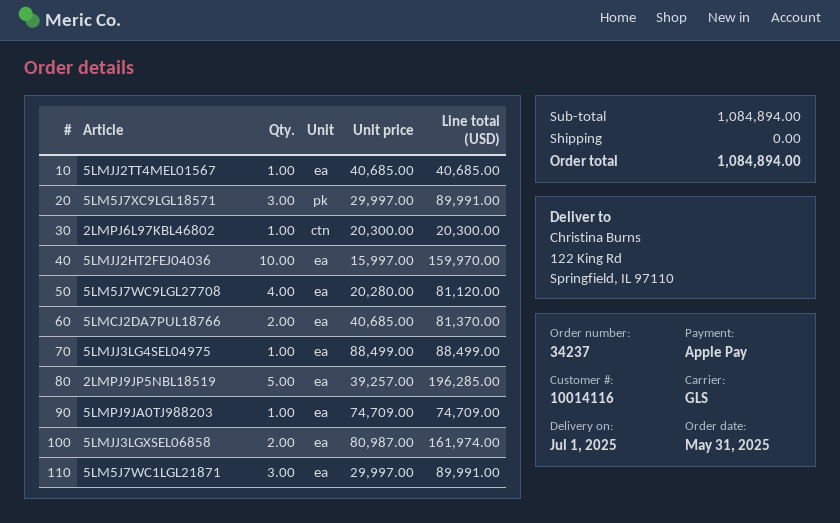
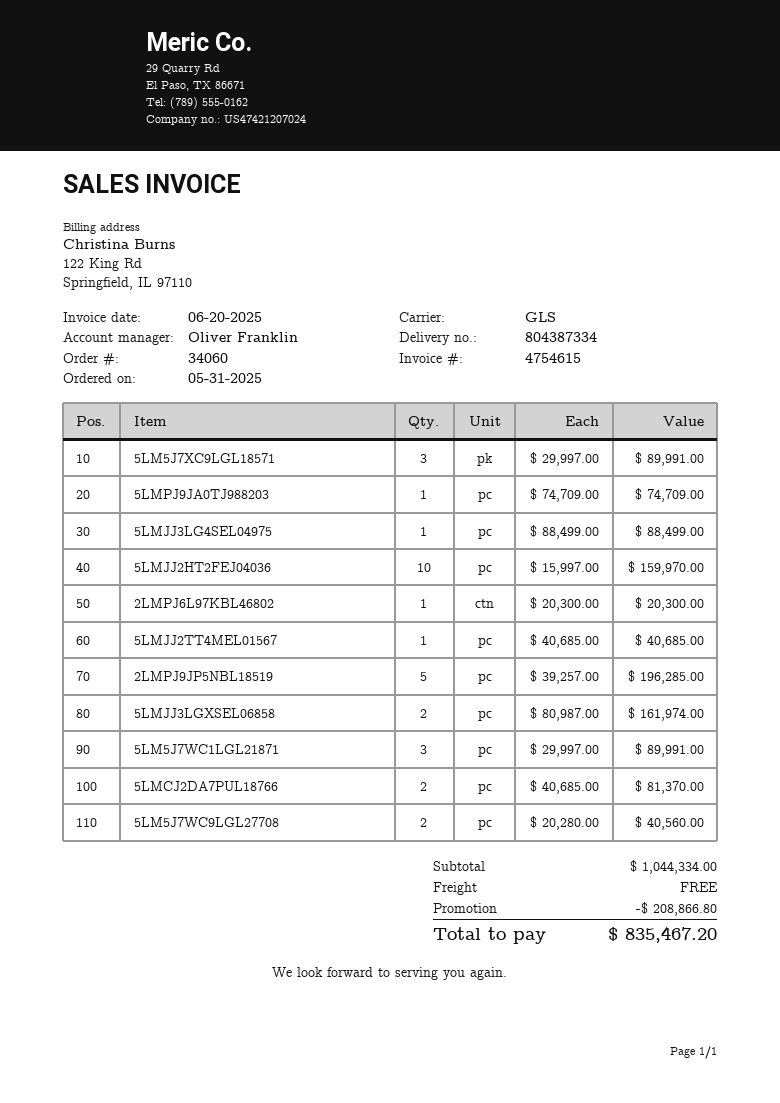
order number: 34237 -> 34060
5LM5J7WC9LGL27708: 4 x 20280.00 = 81120.00 -> 2 x 20280.00 = 40560.00
subtotal: 1084894.00 -> 1044334.00
discount: none -> 208866.80
total: 1084894.00 -> 835467.20

